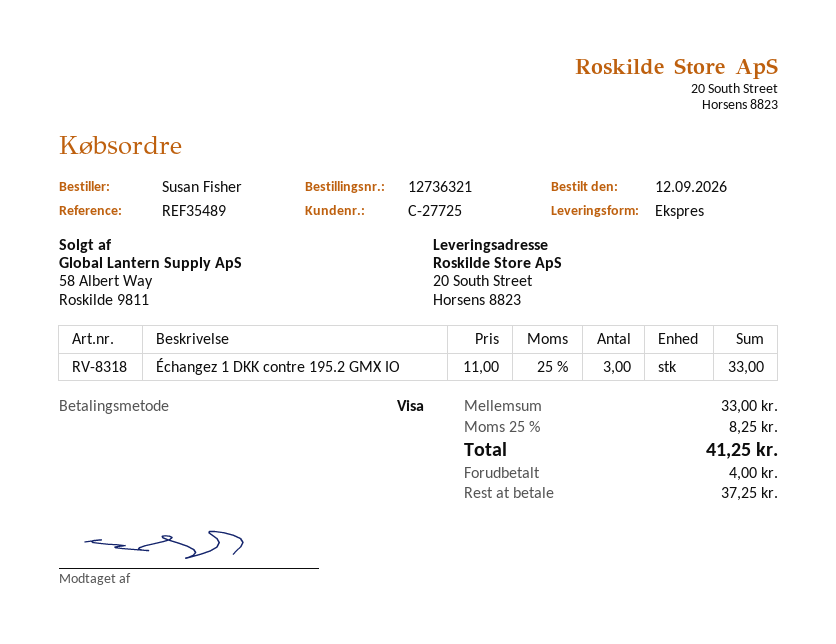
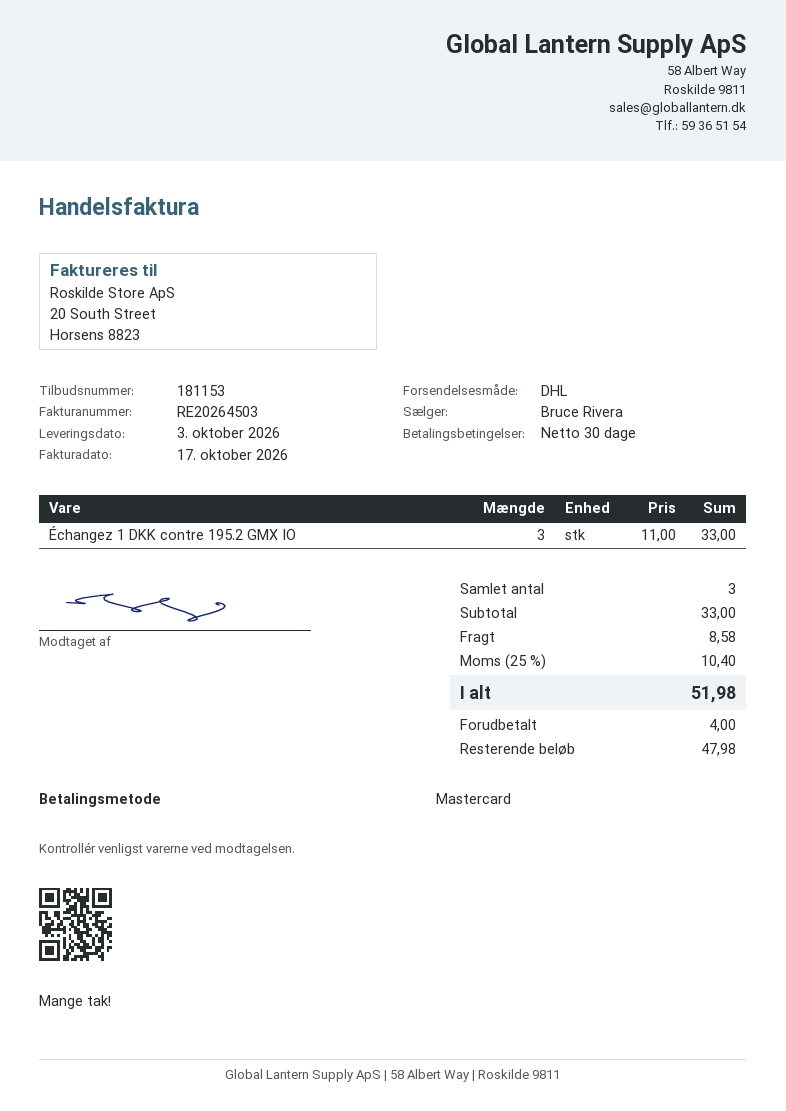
payment method: Visa -> Mastercard
shipping method: express -> DHL
shipping: none -> 8.58
tax: 25% = 8.25 -> 25% = 10.40
total: 41.25 -> 51.98
balance: 37.25 -> 47.98

